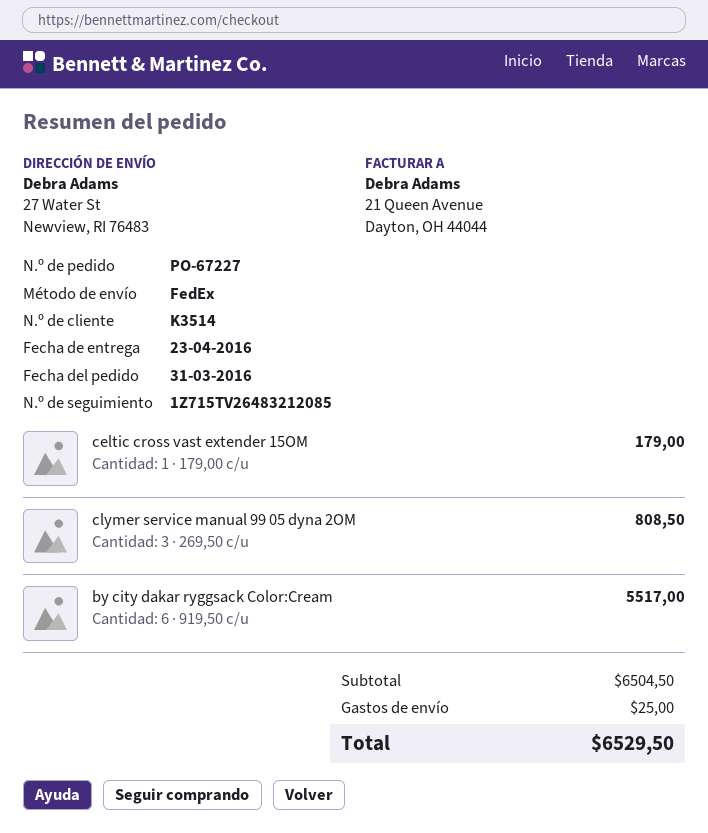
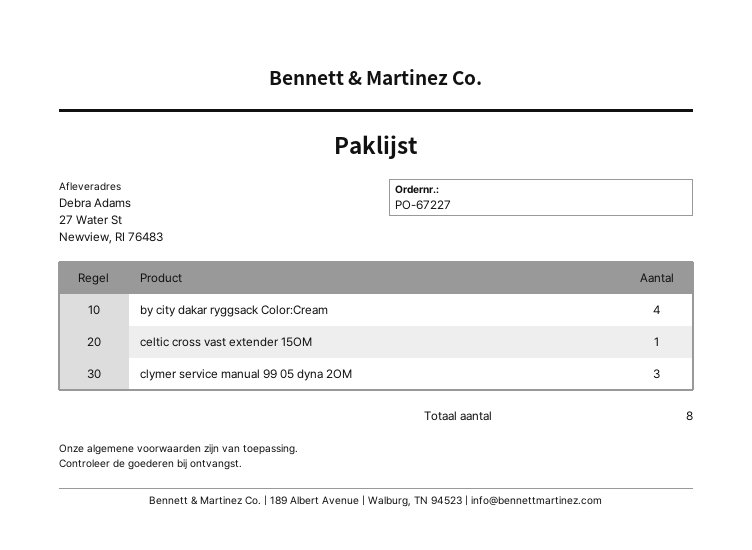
by city dakar ryggsack Color:Cream: 6 -> 4

